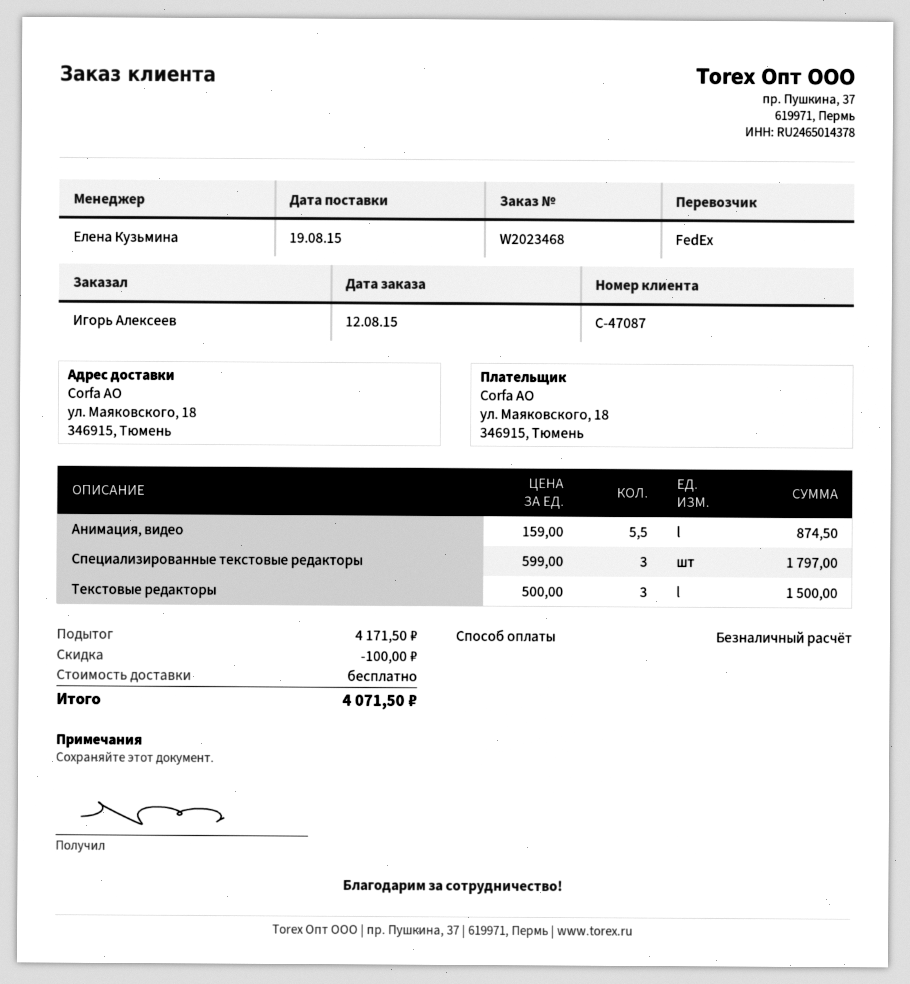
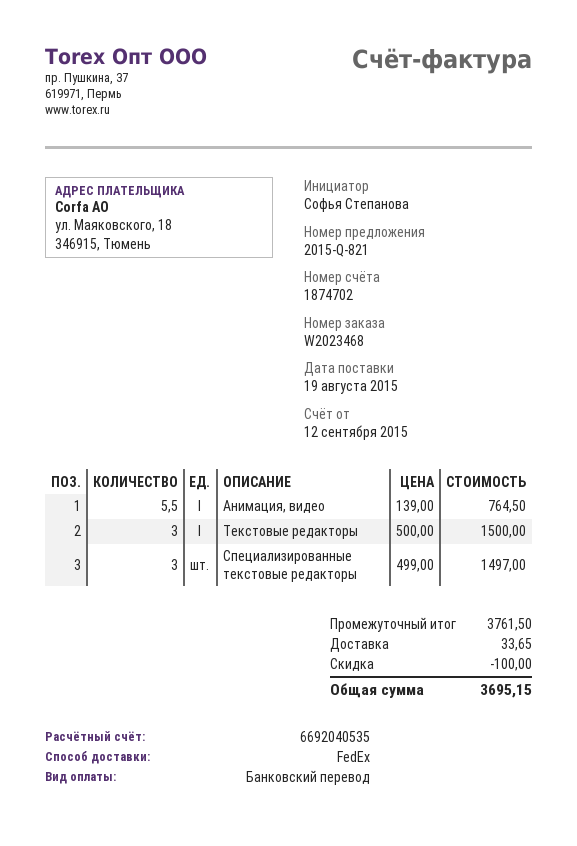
ordered by: Игорь Алексеев -> Софья Степанова
Анимация, видео: 5.5 x 159.00 = 874.50 -> 5.5 x 139.00 = 764.50
Специализированные текстовые редакторы: 3 x 599.00 = 1797.00 -> 3 x 499.00 = 1497.00
subtotal: 4171.50 -> 3761.50
shipping: 0.00 -> 33.65
total: 4071.50 -> 3695.15

